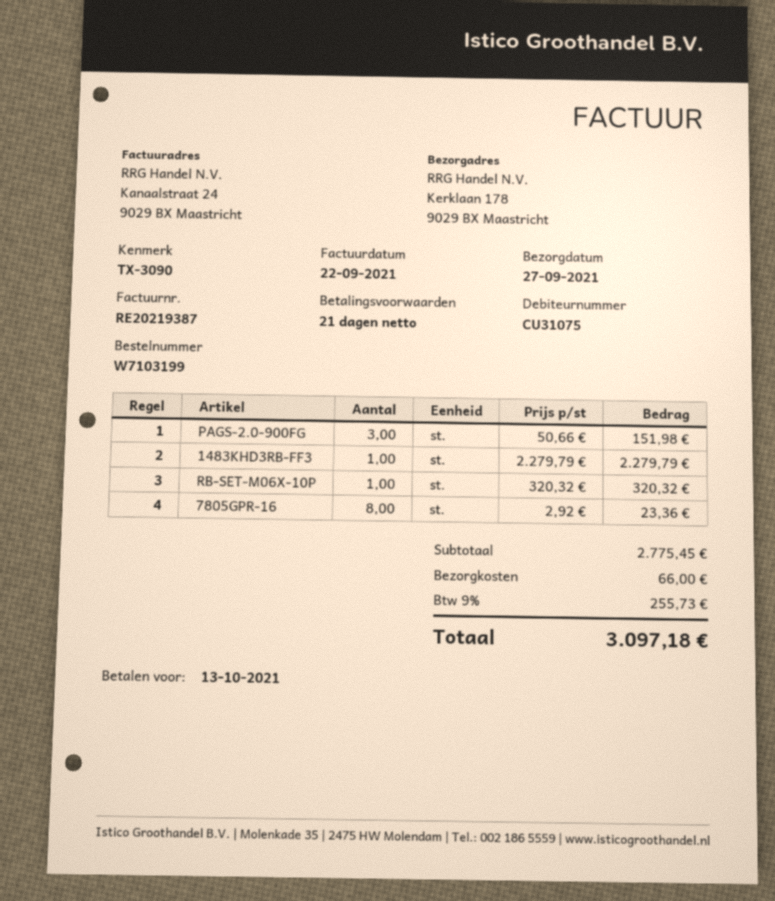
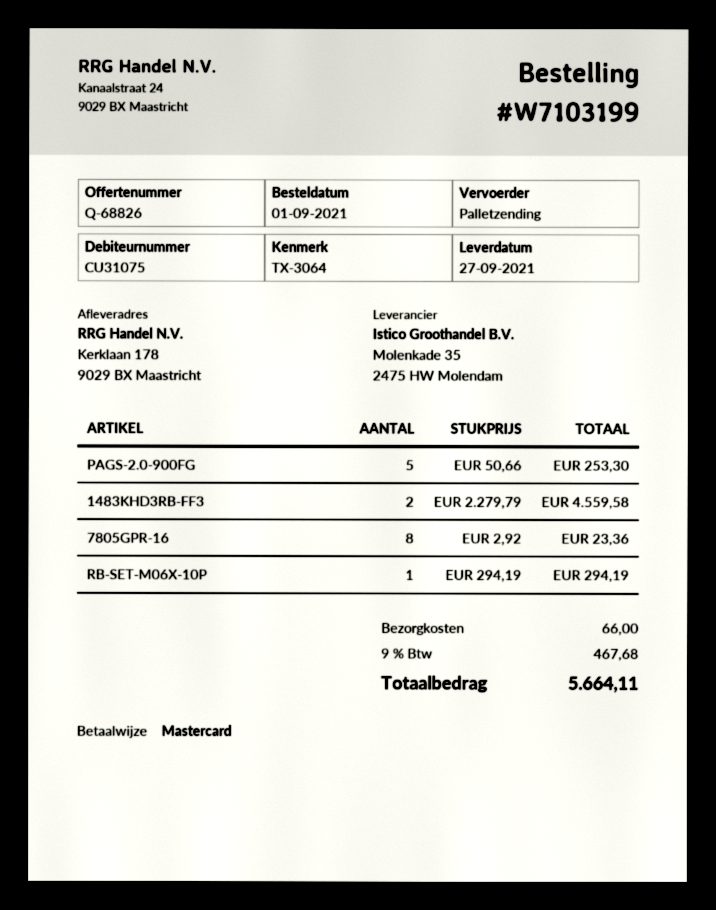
reference: TX-3090 -> TX-3064
PAGS-2.0-900FG: 3 x 50.66 = 151.98 -> 5 x 50.66 = 253.30
1483KHD3RB-FF3: 1 x 2279.79 = 2279.79 -> 2 x 2279.79 = 4559.58
RB-SET-M06X-10P: 1 x 320.32 = 320.32 -> 1 x 294.19 = 294.19
tax: 9% = 255.73 -> 9% = 467.68
total: 3097.18 -> 5664.11

